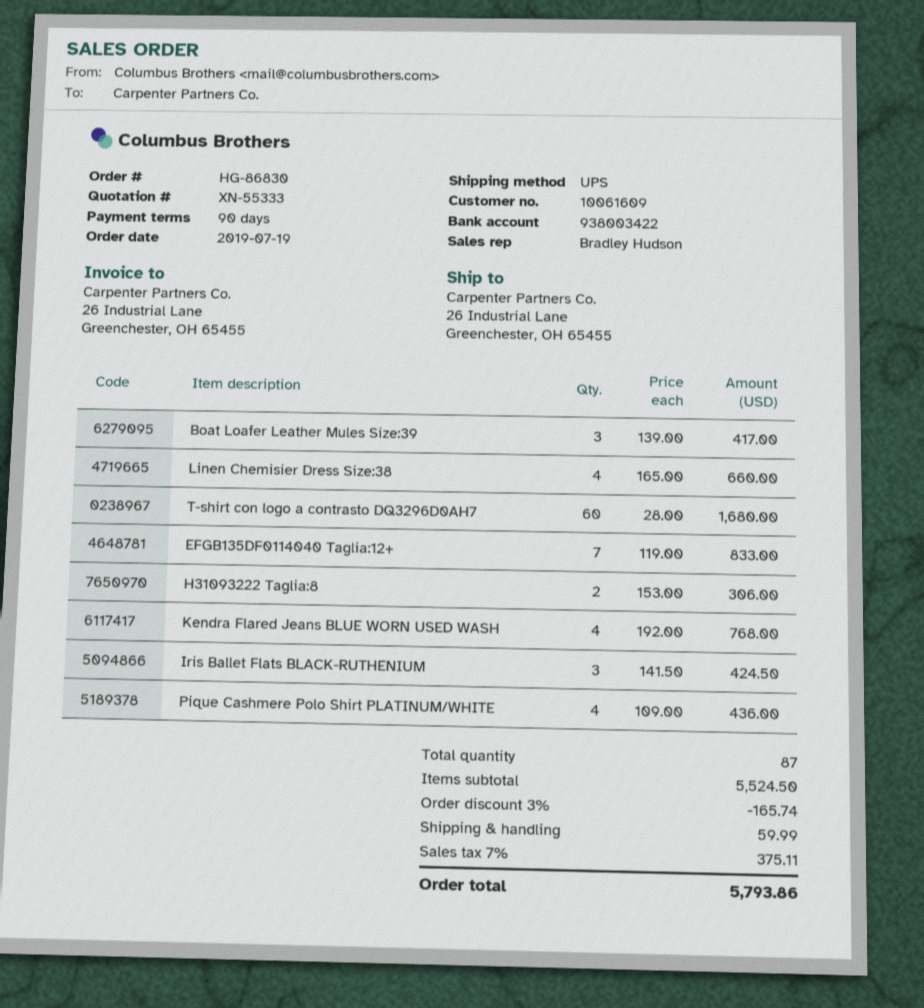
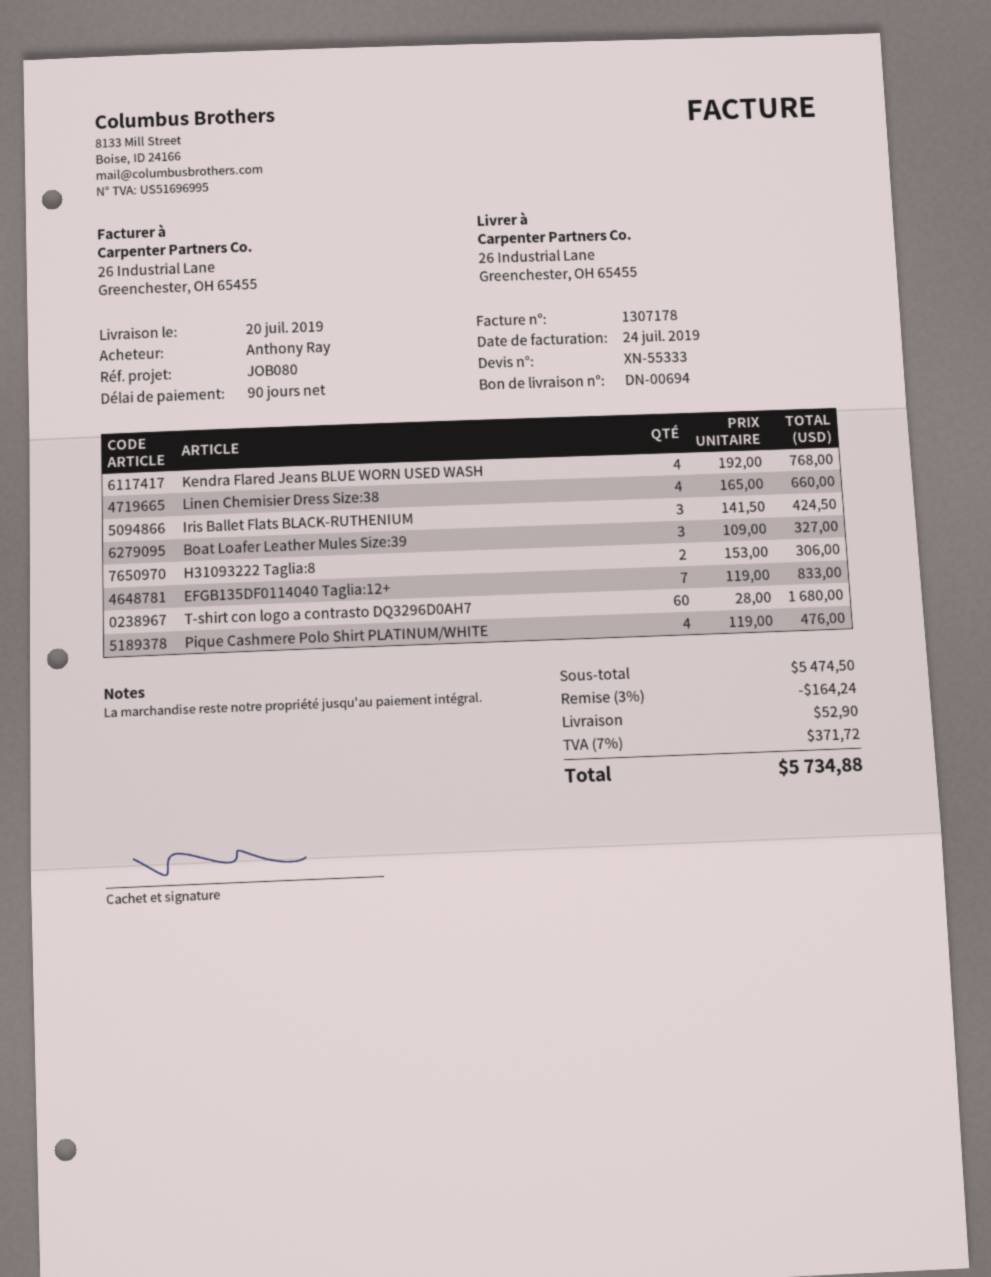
Boat Loafer Leather Mules Size:39: 3 x 139.00 = 417.00 -> 3 x 109.00 = 327.00
Pique Cashmere Polo Shirt PLATINUM/WHITE: 4 x 109.00 = 436.00 -> 4 x 119.00 = 476.00
subtotal: 5524.50 -> 5474.50
discount: 3% = 165.74 -> 3% = 164.24
shipping: 59.99 -> 52.90
tax: 7% = 375.11 -> 7% = 371.72
total: 5793.86 -> 5734.88

